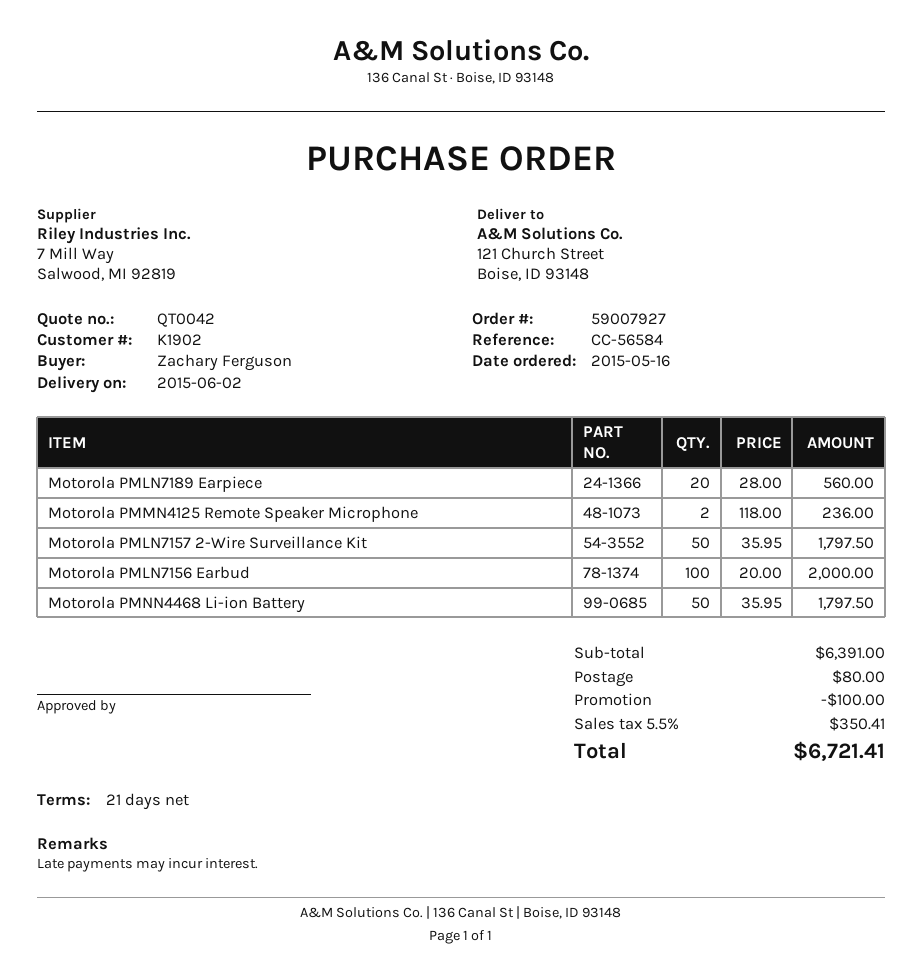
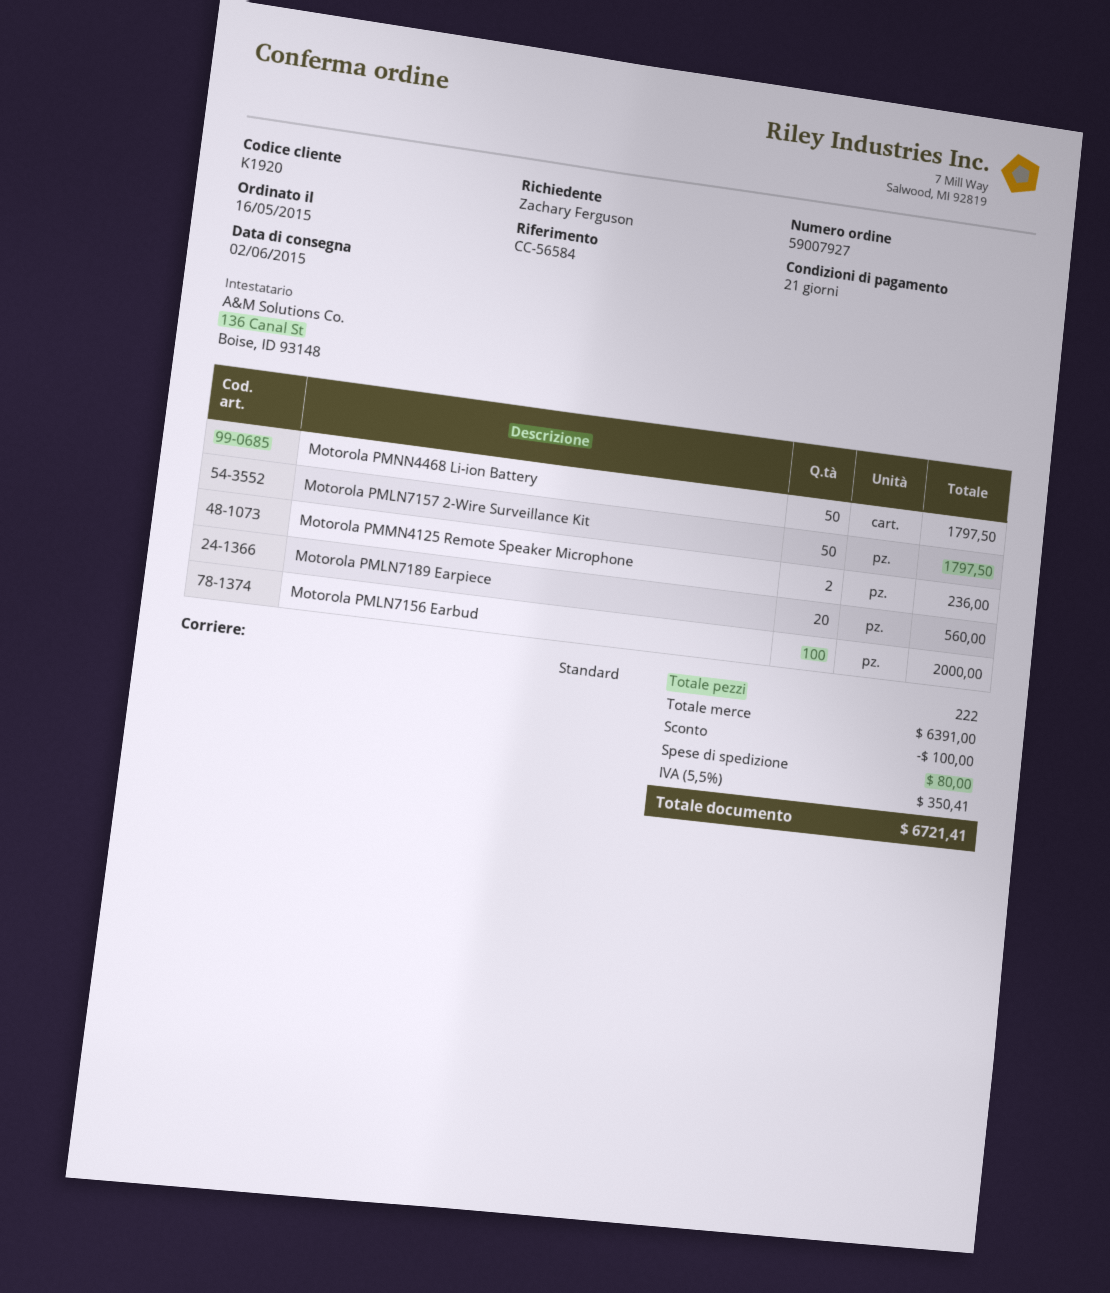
customer number: K1902 -> K1920

